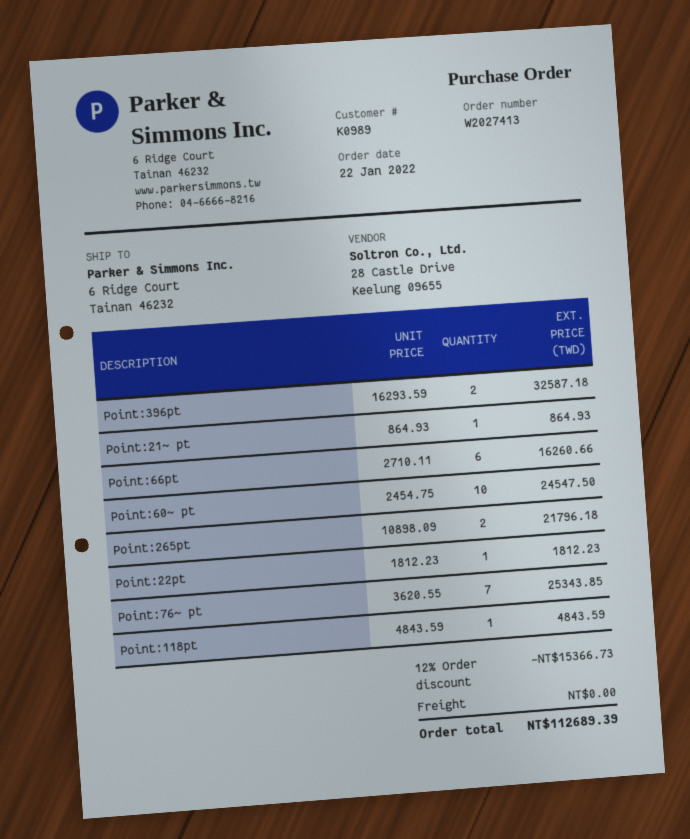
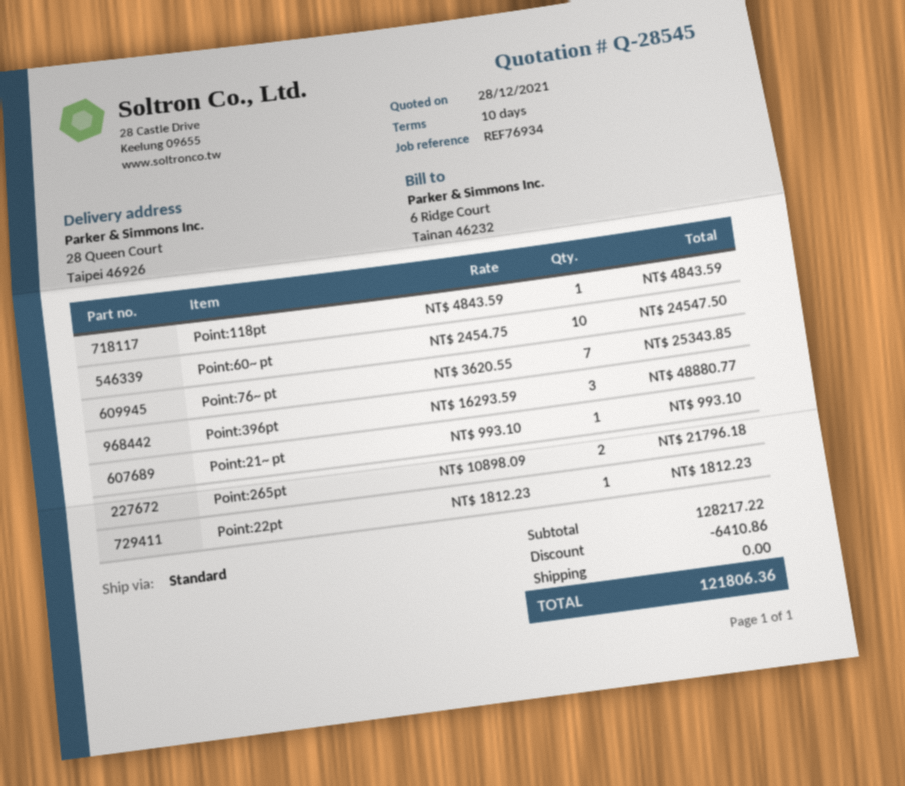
ship to: 6 Ridge Court, Tainan 46232 -> 28 Queen Court, Taipei 46926
Point:396pt: 2 x 16293.59 = 32587.18 -> 3 x 16293.59 = 48880.77
Point:21~ pt: 1 x 864.93 = 864.93 -> 1 x 993.10 = 993.10
Point:66pt: 6 x 2710.11 = 16260.66 -> none
discount: 15366.73 -> 6410.86
total: 112689.39 -> 121806.36

